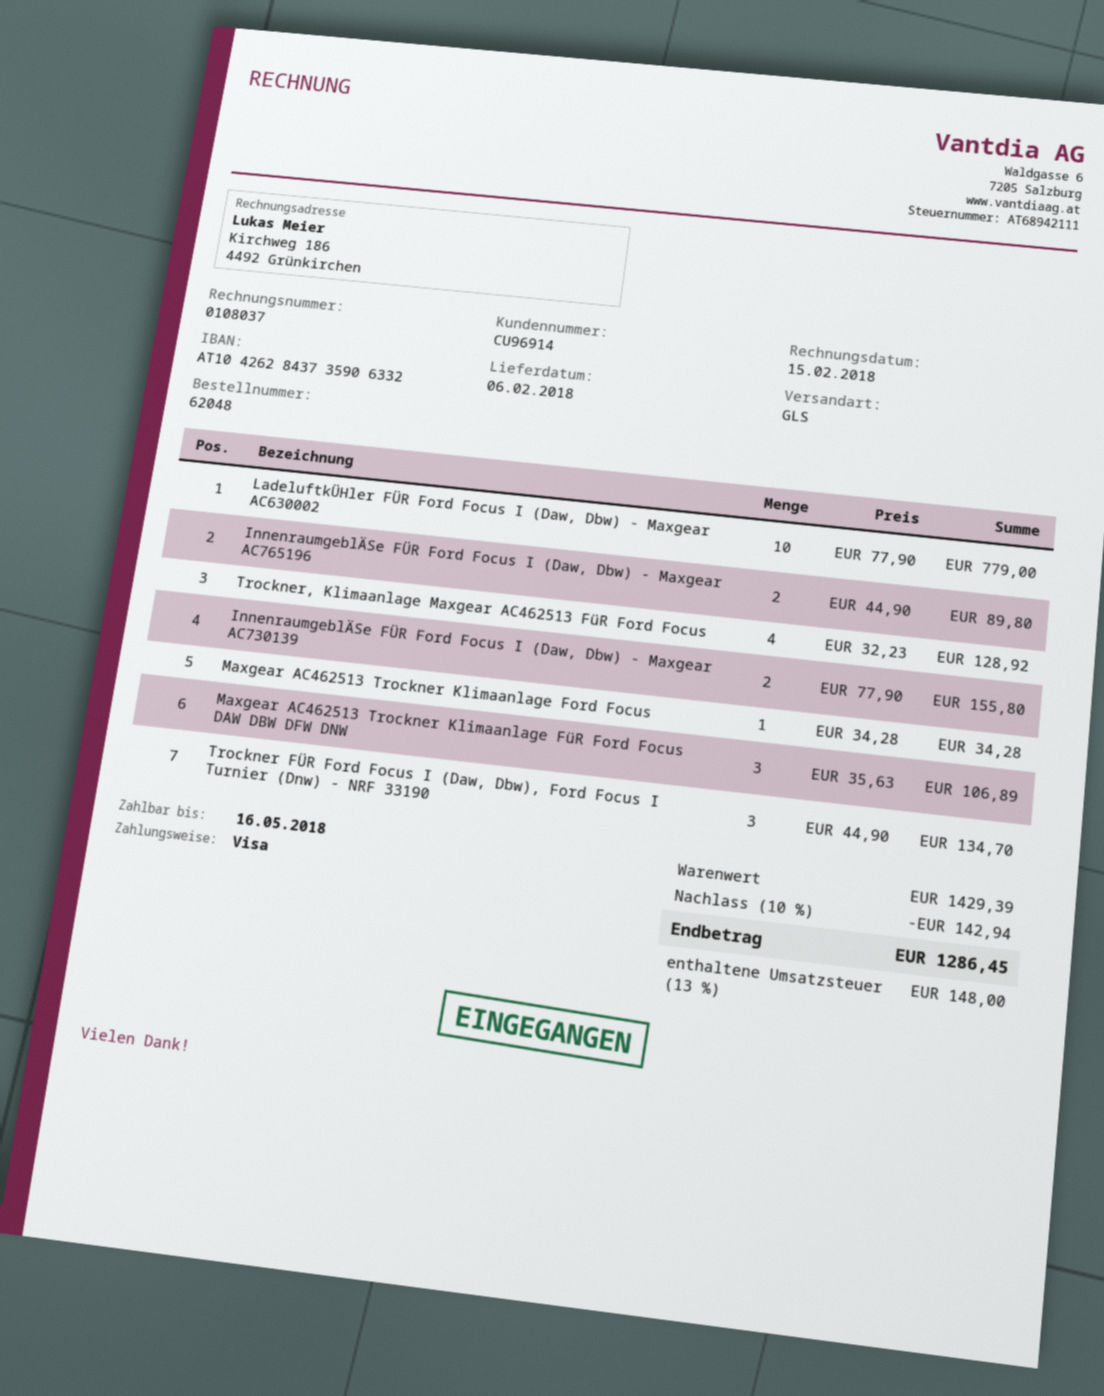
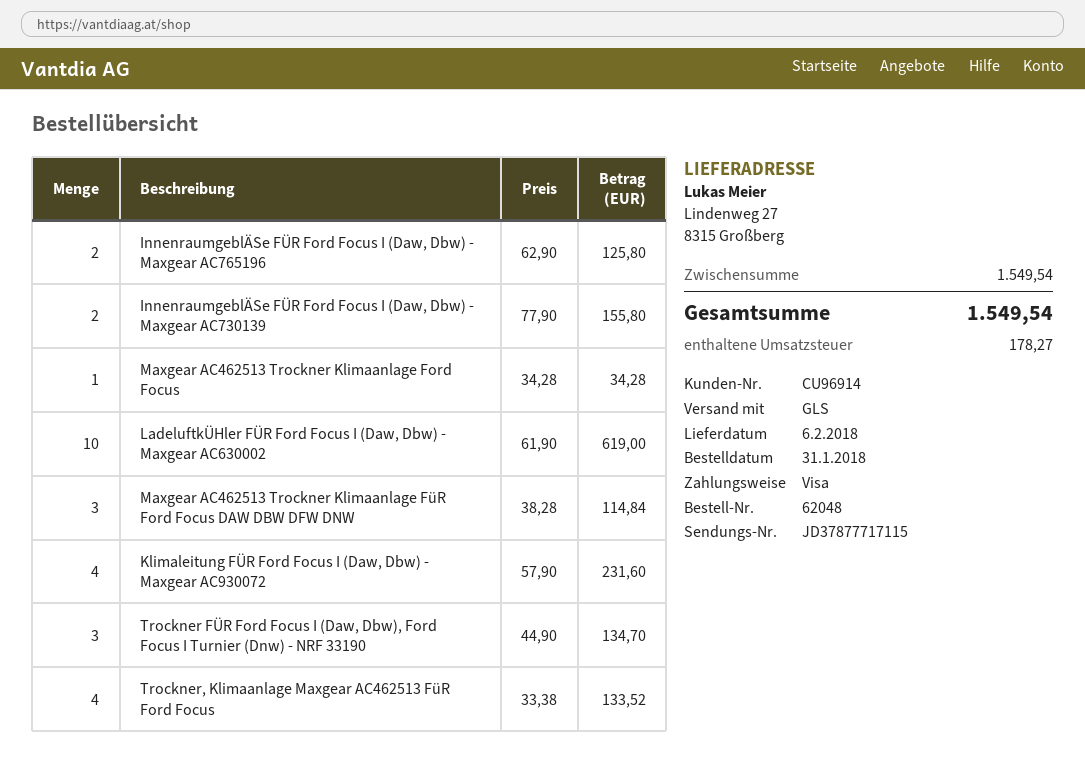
LadeluftkÜHler FÜR Ford Focus I (Daw, Dbw) - Maxgear AC630002: 10 x 77.90 = 779.00 -> 10 x 61.90 = 619.00
InnenraumgeblÄSe FÜR Ford Focus I (Daw, Dbw) - Maxgear AC765196: 2 x 44.90 = 89.80 -> 2 x 62.90 = 125.80
Trockner, Klimaanlage Maxgear AC462513 FüR Ford Focus: 4 x 32.23 = 128.92 -> 4 x 33.38 = 133.52
Maxgear AC462513 Trockner Klimaanlage FüR Ford Focus DAW DBW DFW DNW: 3 x 35.63 = 106.89 -> 3 x 38.28 = 114.84
Klimaleitung FÜR Ford Focus I (Daw, Dbw) - Maxgear AC930072: none -> 4 x 57.90 = 231.60
subtotal: 1429.39 -> 1549.54
discount: 10% = 142.94 -> none
tax: 148.00 -> 178.27
total: 1286.45 -> 1549.54

